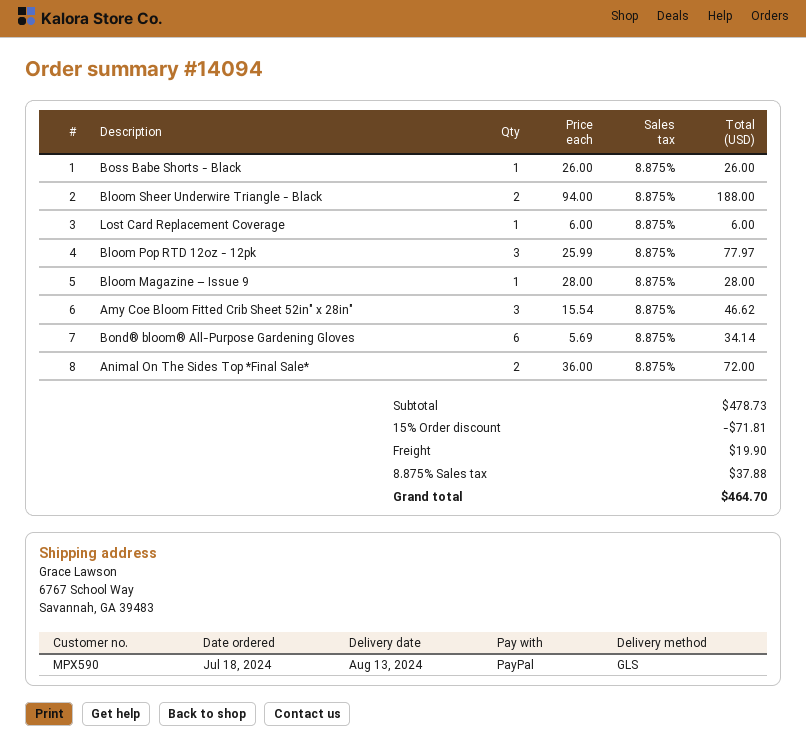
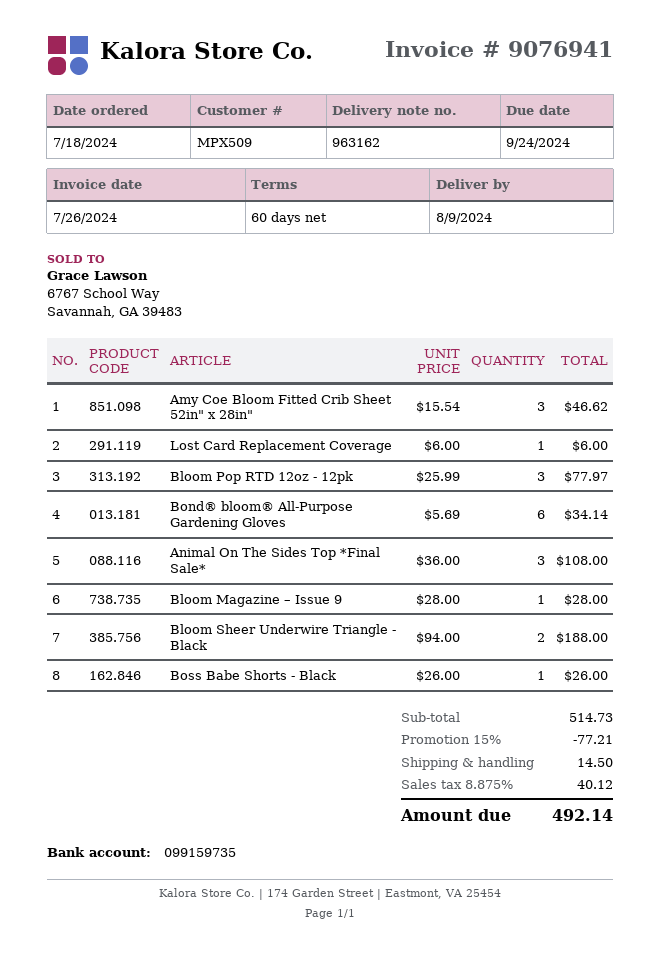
delivery date: 2024-08-13 -> 2024-08-09
customer number: MPX590 -> MPX509
Animal On The Sides Top *Final Sale*: 2 x 36.00 = 72.00 -> 3 x 36.00 = 108.00
subtotal: 478.73 -> 514.73
discount: 15% = 71.81 -> 15% = 77.21
shipping: 19.90 -> 14.50
tax: 8.875% = 37.88 -> 8.875% = 40.12
total: 464.70 -> 492.14

